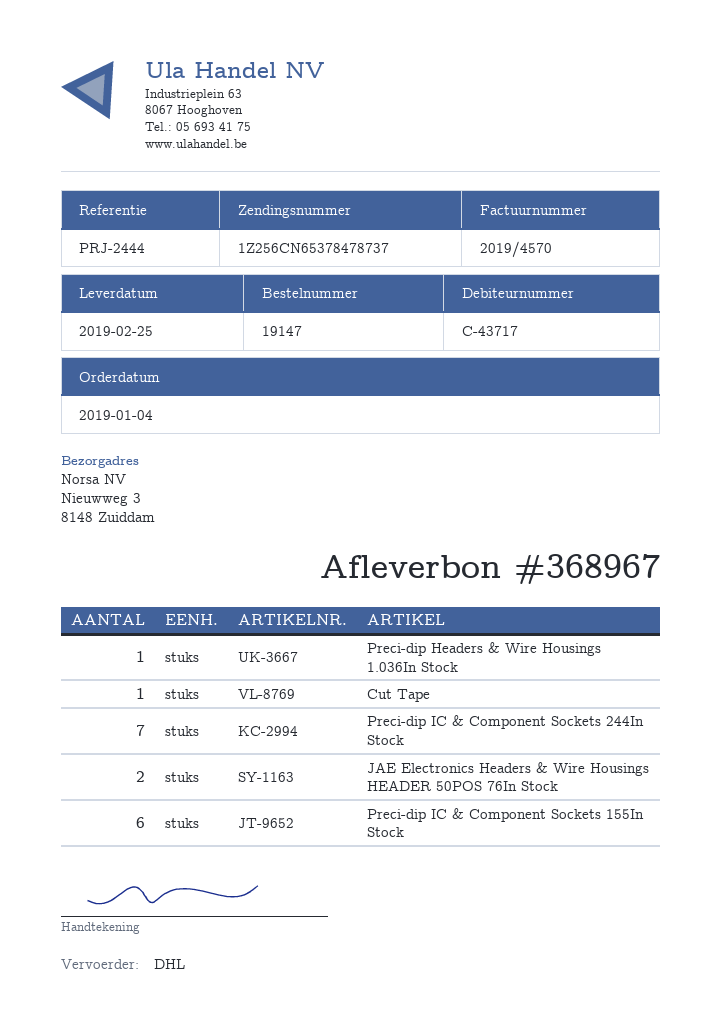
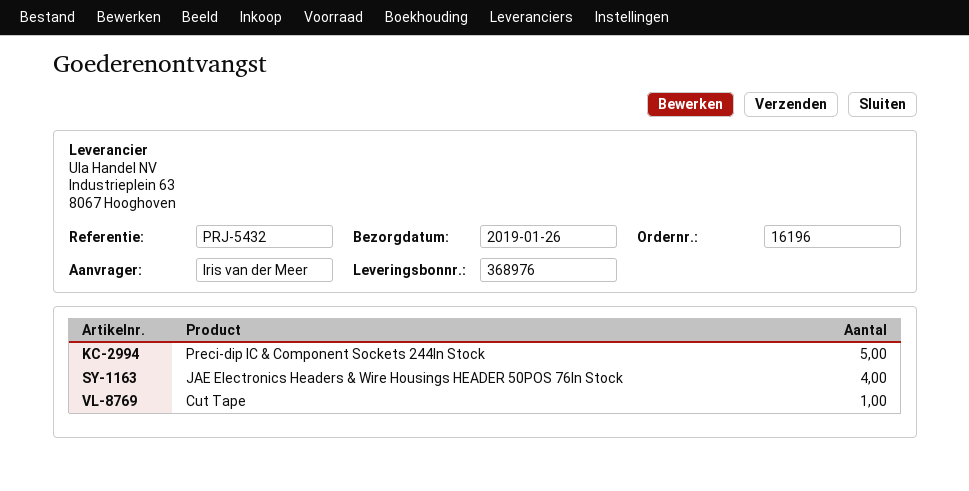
order number: 19147 -> 16196
delivery note number: 368967 -> 368976
delivery date: 2019-02-25 -> 2019-01-26
reference: PRJ-2444 -> PRJ-5432
Preci-dip Headers & Wire Housings 1.036In Stock: 1 -> none
Preci-dip IC & Component Sockets 244In Stock: 7 -> 5
JAE Electronics Headers & Wire Housings HEADER 50POS 76In Stock: 2 -> 4
Preci-dip IC & Component Sockets 155In Stock: 6 -> none

